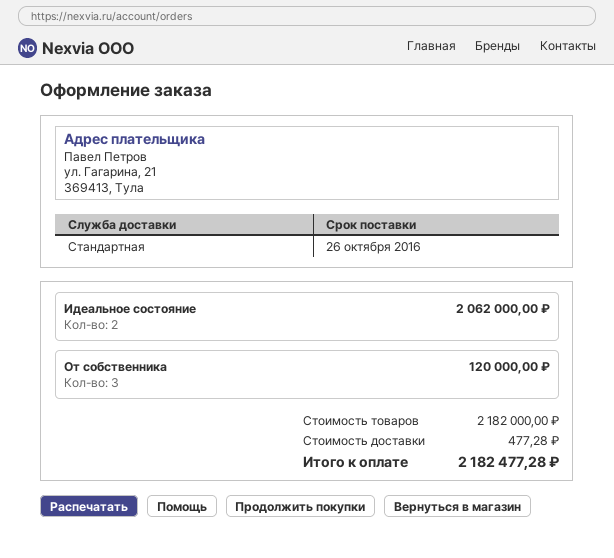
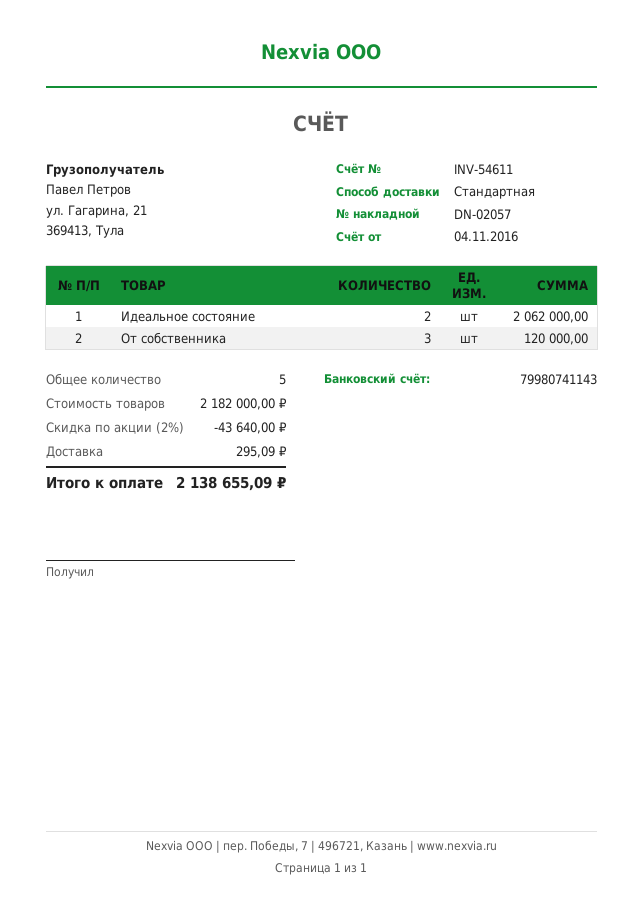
discount: none -> 2% = 43640.00
shipping: 477.28 -> 295.09
total: 2182477.28 -> 2138655.09

